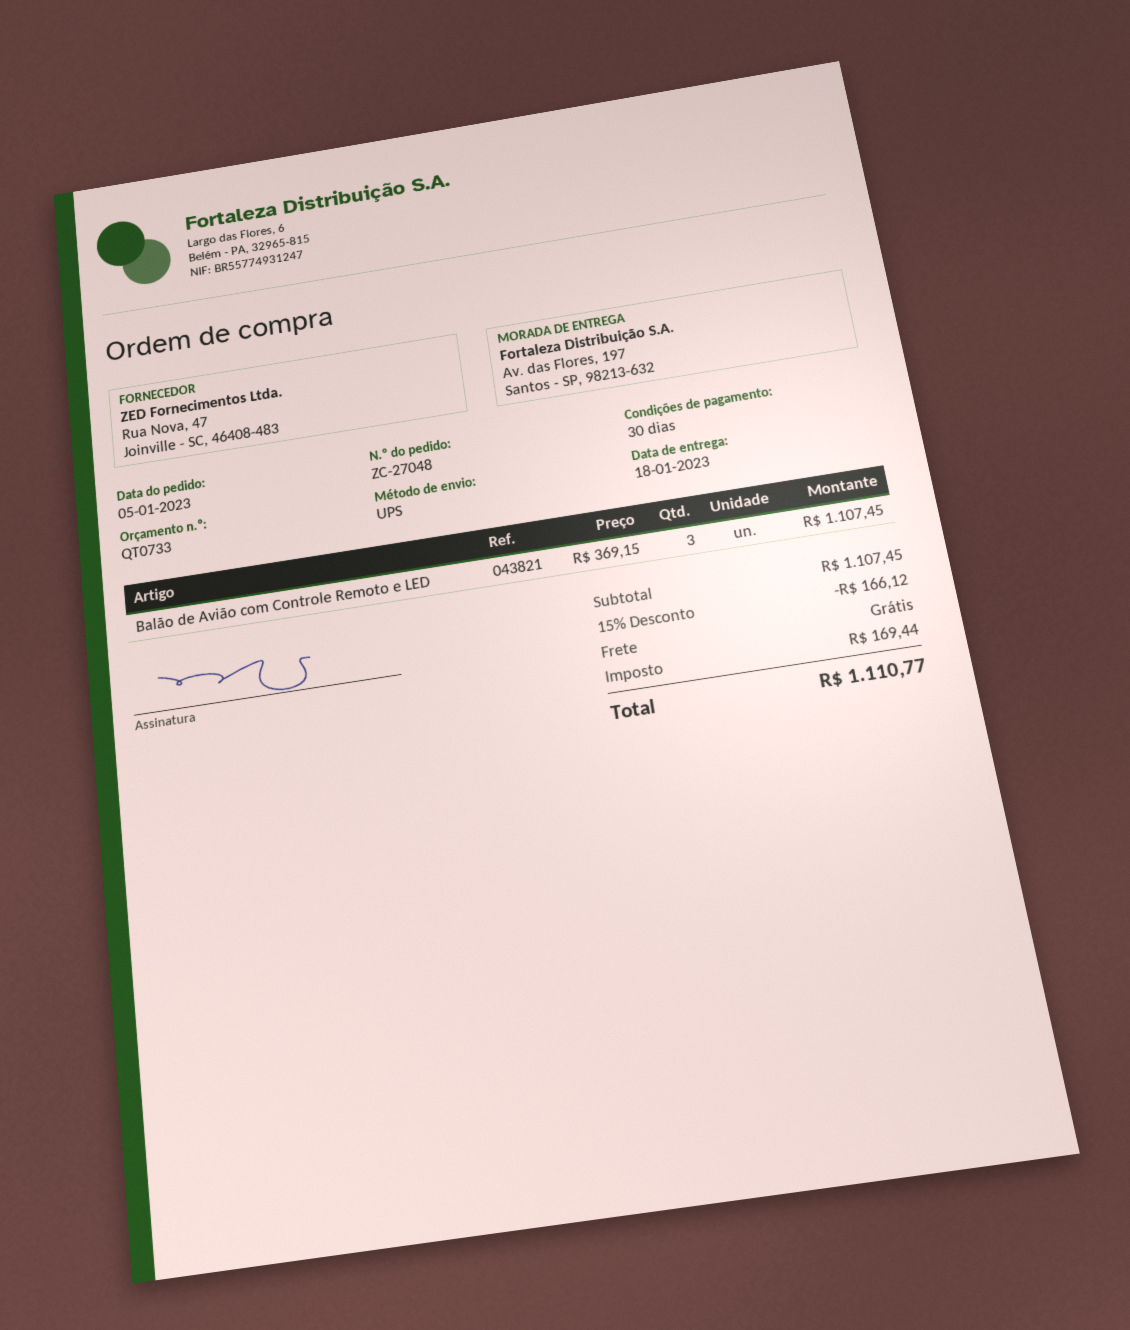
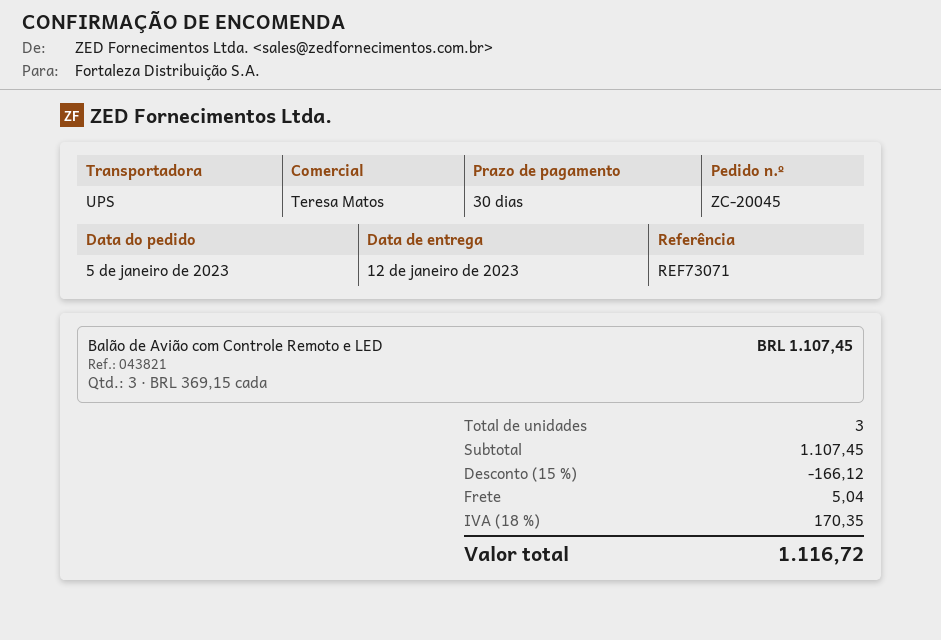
order number: ZC-27048 -> ZC-20045
delivery date: 2023-01-18 -> 2023-01-12
shipping: 0.00 -> 5.04
tax: 169.44 -> 170.35
total: 1110.77 -> 1116.72

